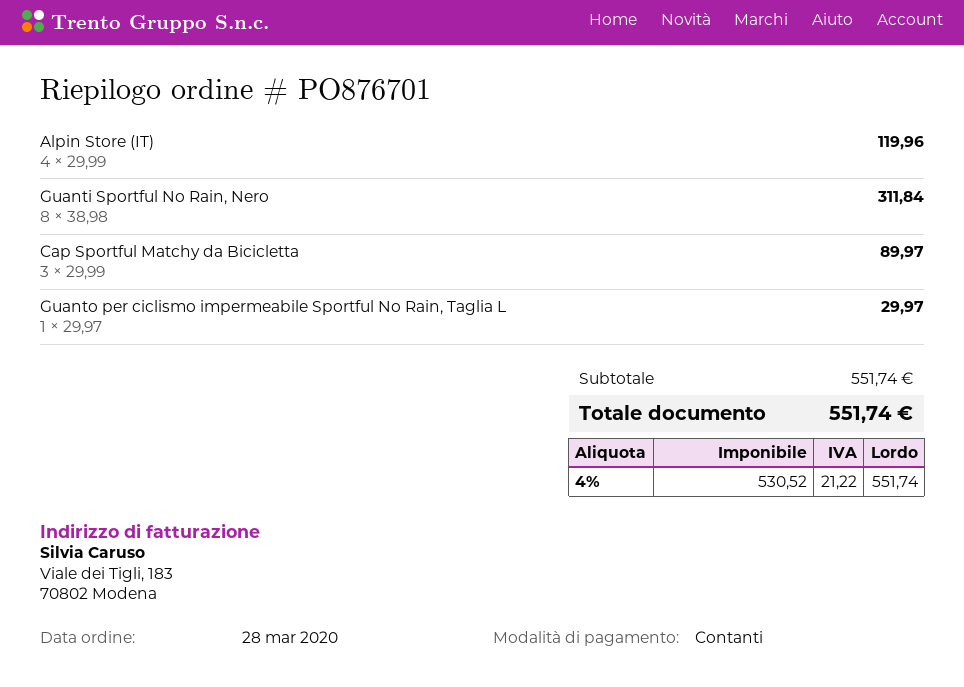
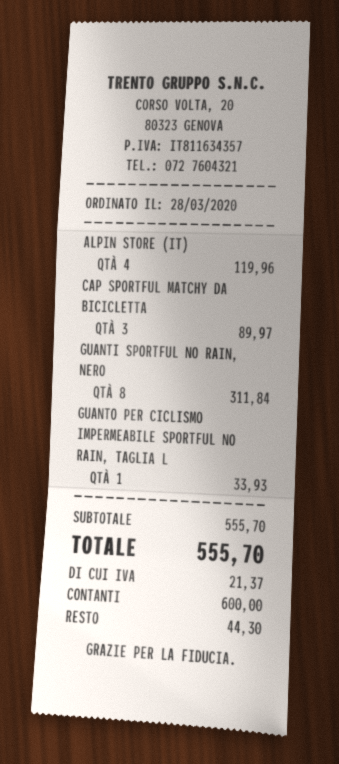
Guanto per ciclismo impermeabile Sportful No Rain, Taglia L: 1 for 29.97 -> 1 for 33.93
subtotal: 551.74 -> 555.70
tax: 21.22 -> 21.37
total: 551.74 -> 555.70

